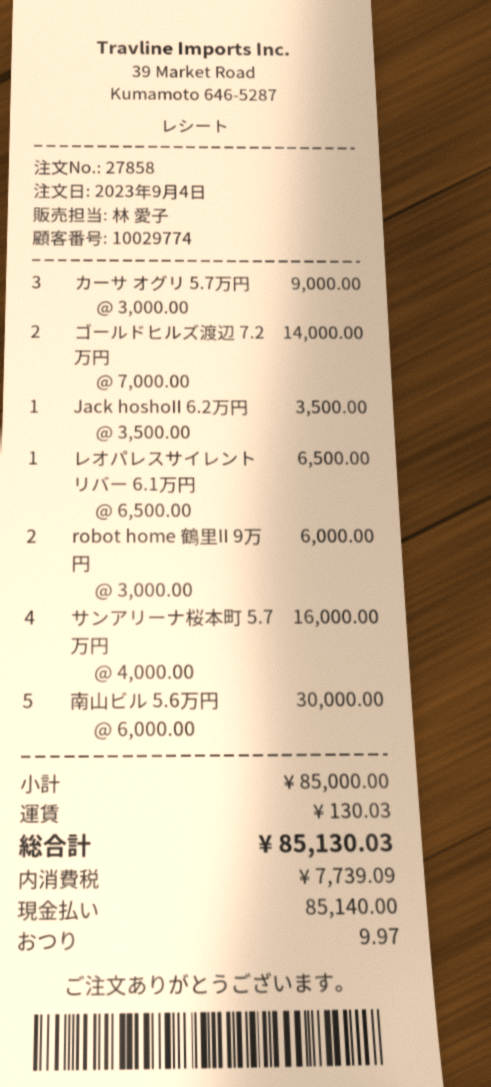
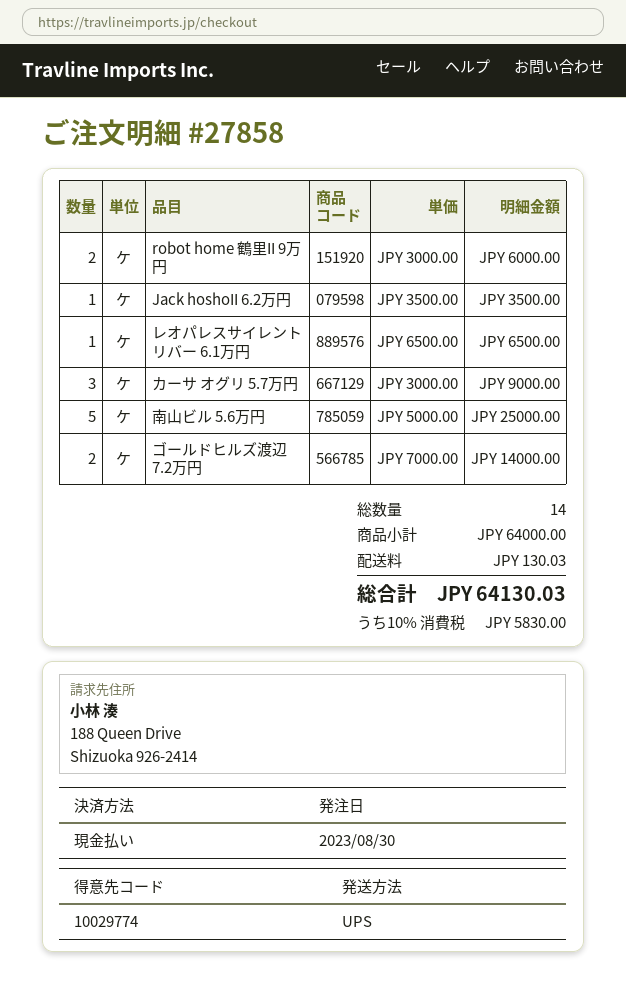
order date: 2023-09-04 -> 2023-08-30
サンアリーナ桜本町 5.7万円: 4 x 4000.00 = 16000.00 -> none
南山ビル 5.6万円: 5 x 6000.00 = 30000.00 -> 5 x 5000.00 = 25000.00
subtotal: 85000.00 -> 64000.00
tax: 7739.09 -> 5830.00
total: 85130.03 -> 64130.03

